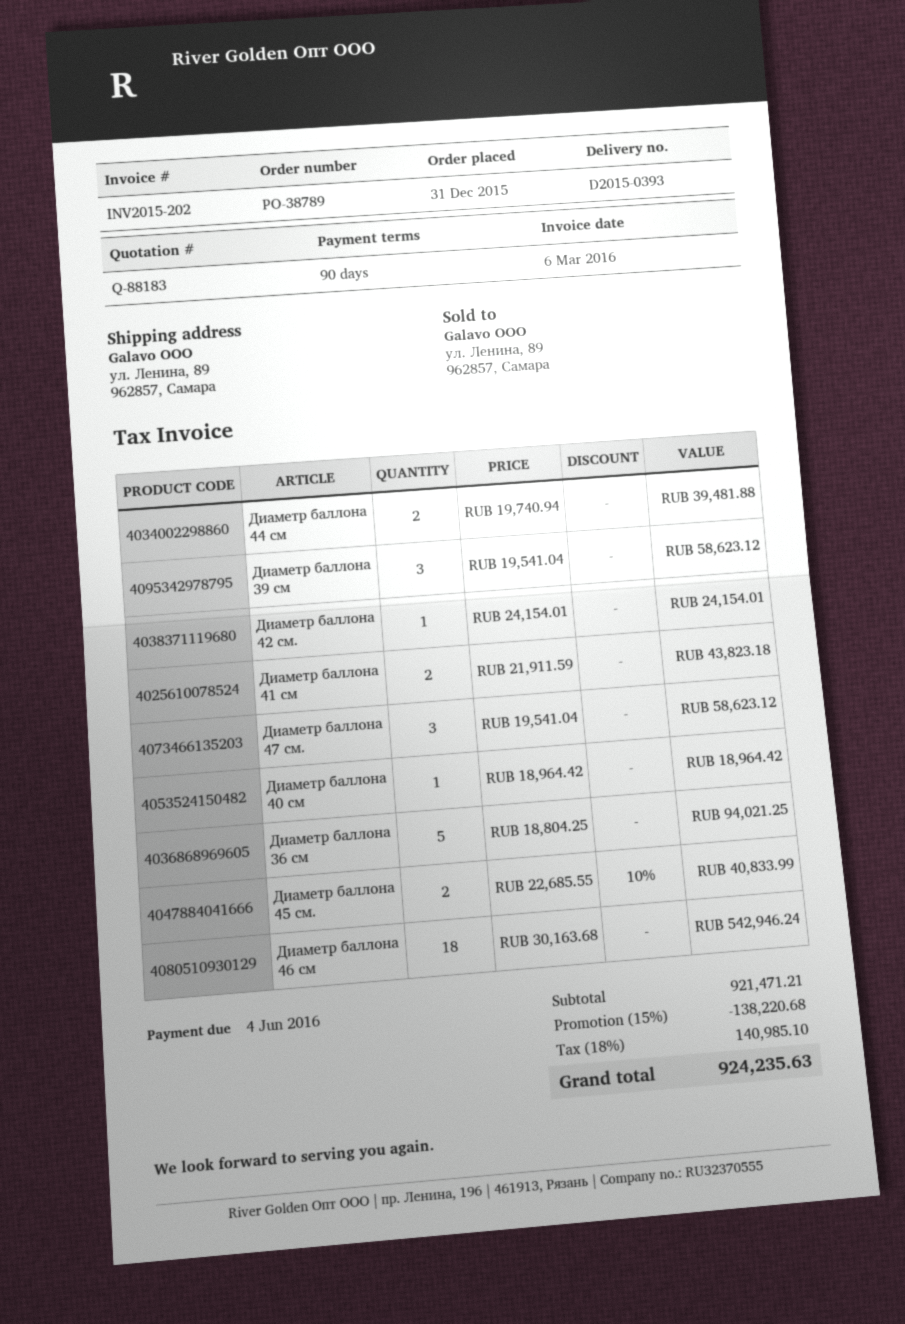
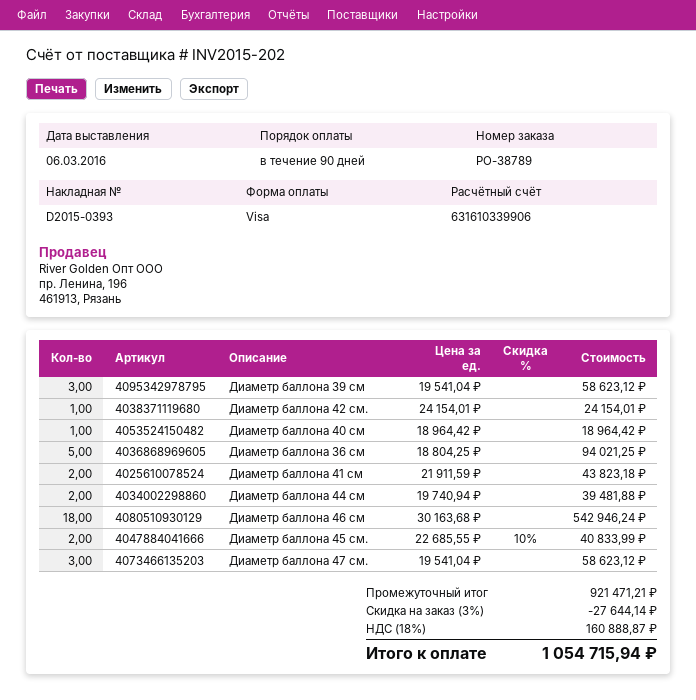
discount: 15% = 138220.68 -> 3% = 27644.14
tax: 18% = 140985.10 -> 18% = 160888.87
total: 924235.63 -> 1054715.94

